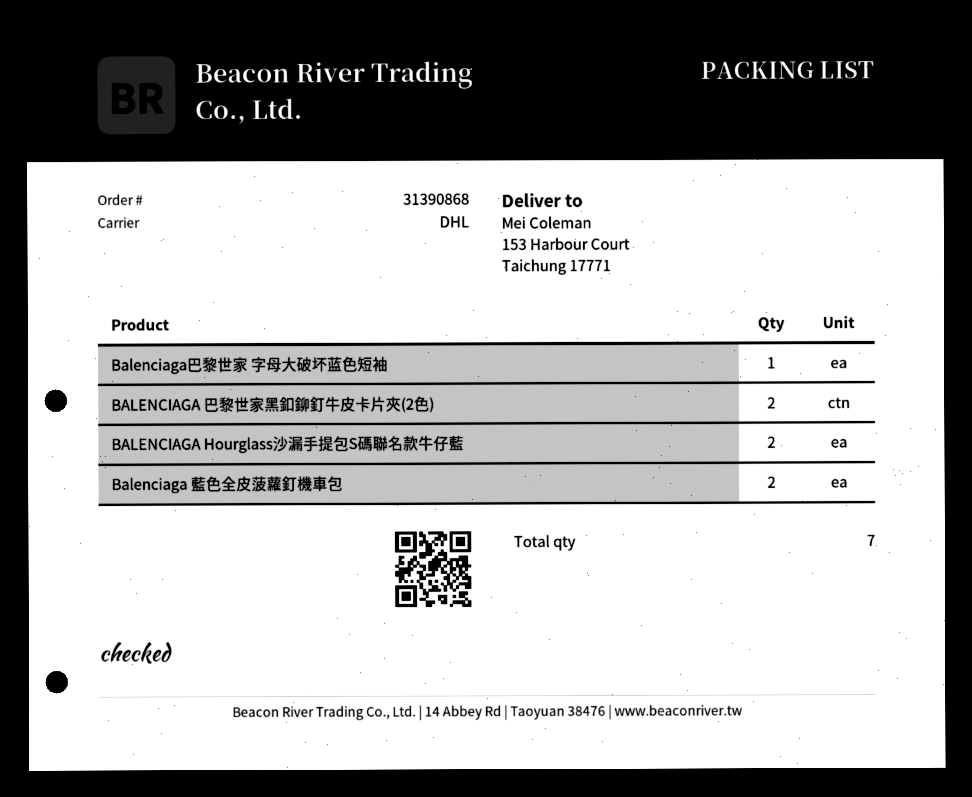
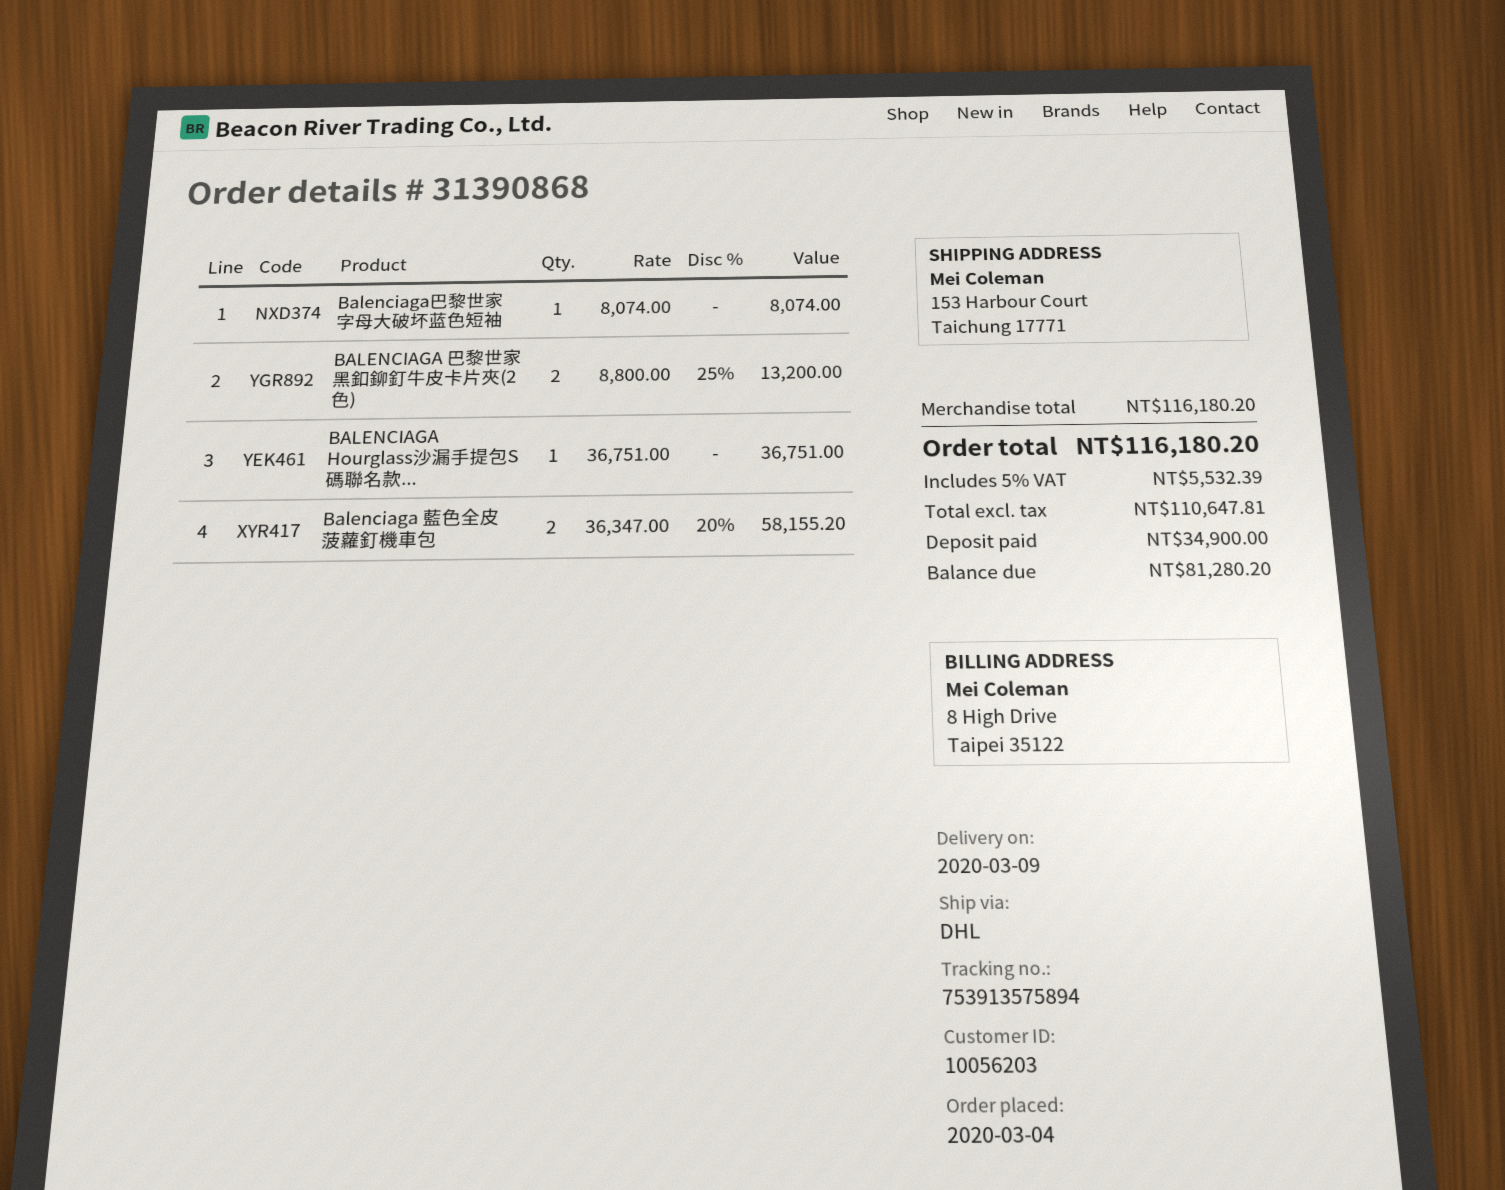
BALENCIAGA Hourglass沙漏手提包S碼聯名款牛仔藍: 2 -> 1

